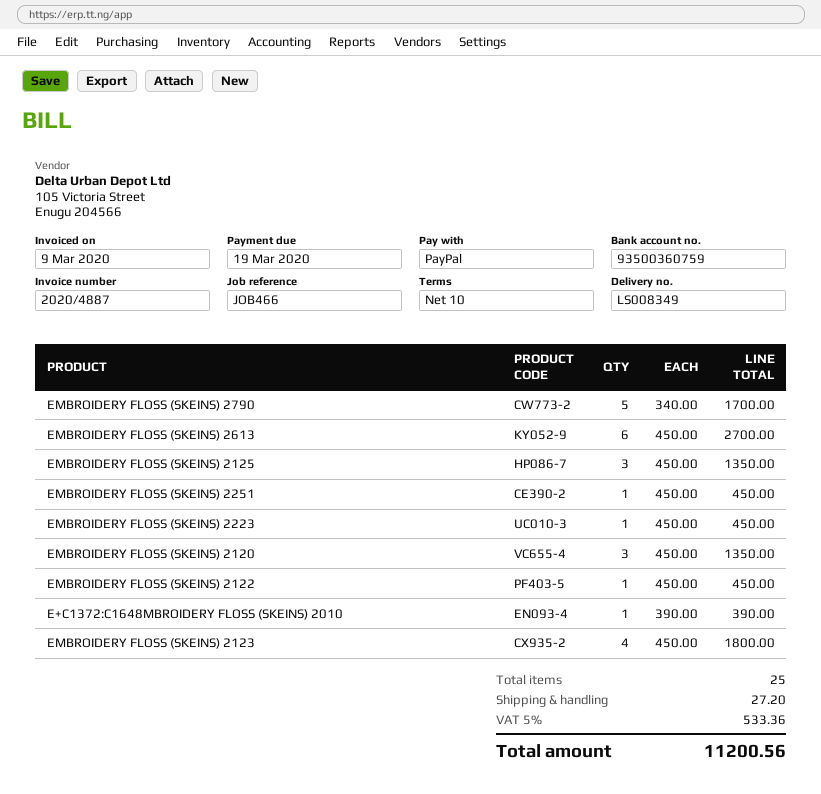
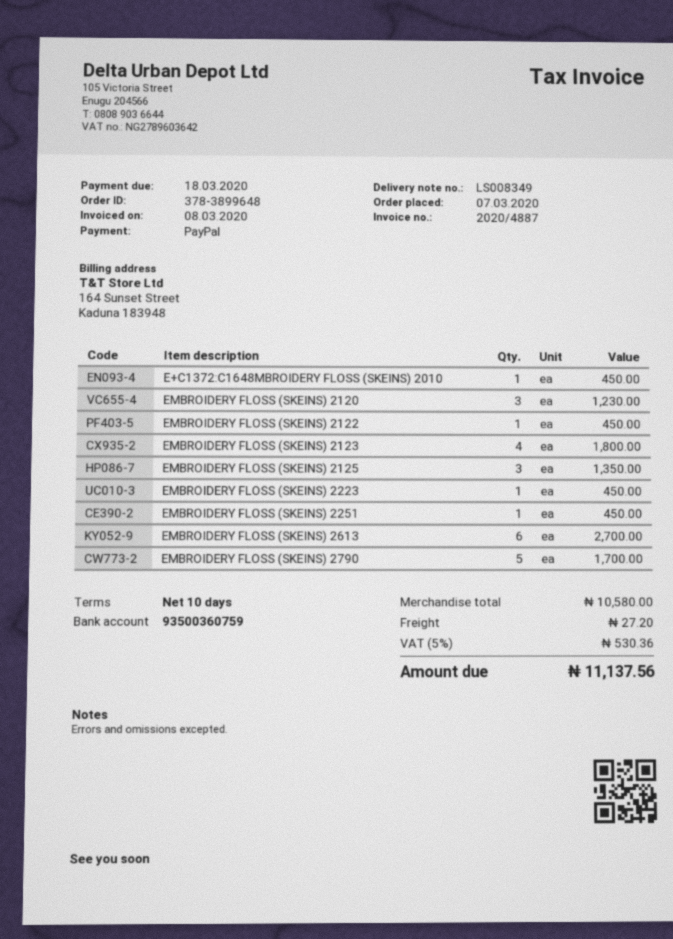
invoice date: 2020-03-09 -> 2020-03-08
due date: 2020-03-19 -> 2020-03-18
EMBROIDERY FLOSS (SKEINS) 2120: 3 for 1350.00 -> 3 for 1230.00
E+C1372:C1648MBROIDERY FLOSS (SKEINS) 2010: 1 for 390.00 -> 1 for 450.00
tax: 5% = 533.36 -> 5% = 530.36
total: 11200.56 -> 11137.56

